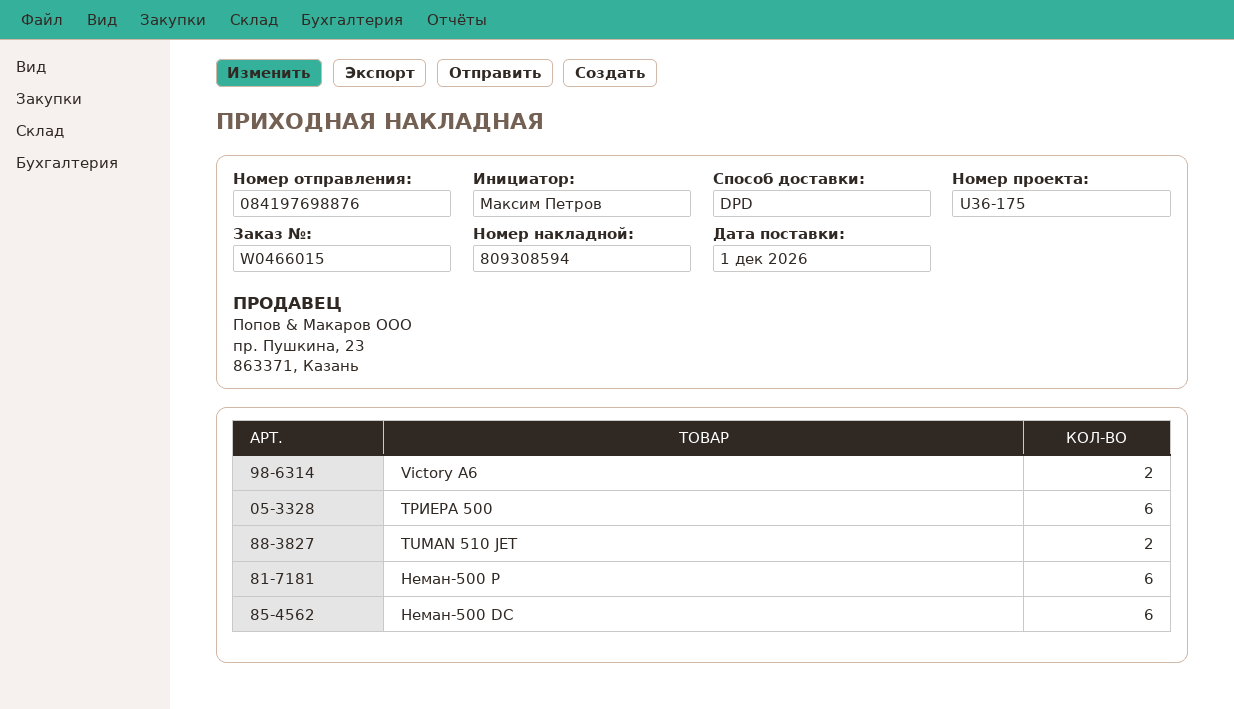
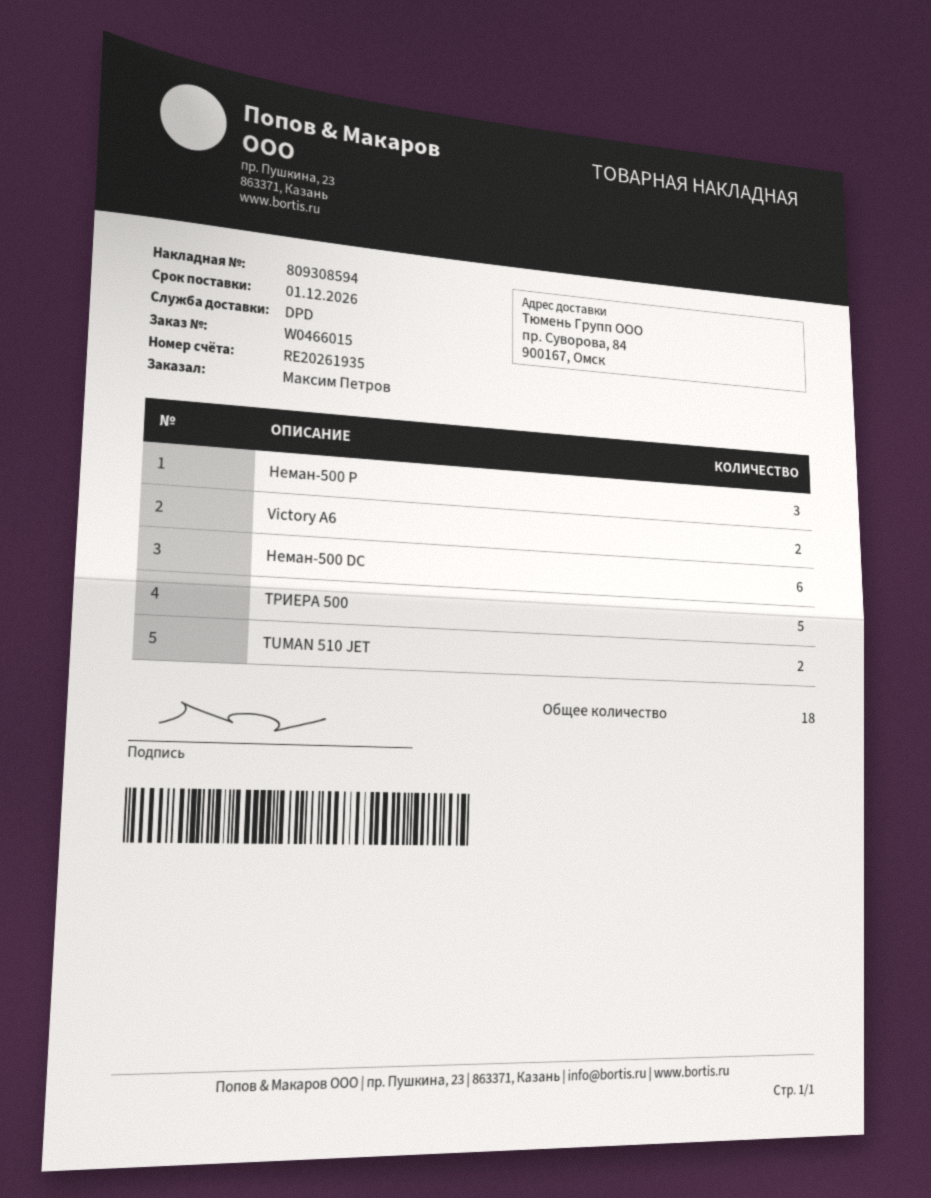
ТРИЕРА 500: 6 -> 5
Неман-500 P: 6 -> 3

